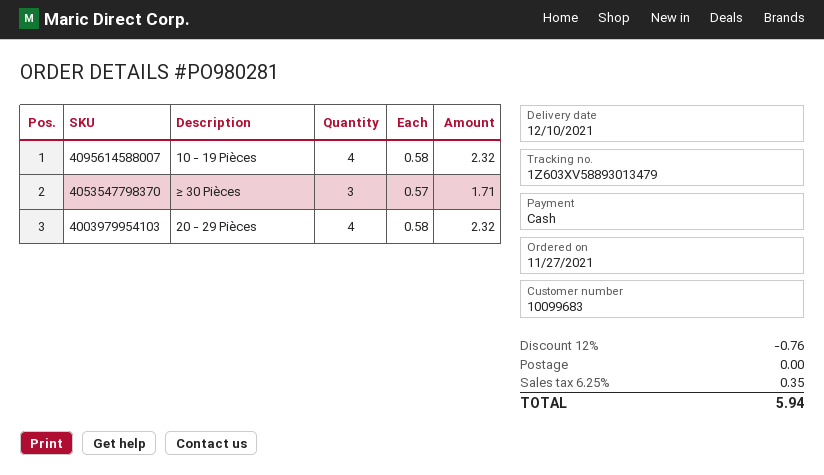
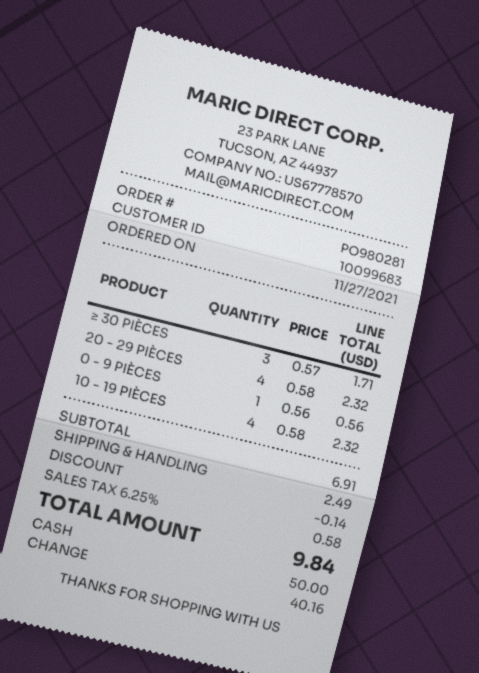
0 - 9 PIÈCES: none -> 1 x 0.56 = 0.56
discount: 0.76 -> 0.14
shipping: 0.00 -> 2.49
tax: 6.25% = 0.35 -> 6.25% = 0.58
total: 5.94 -> 9.84

